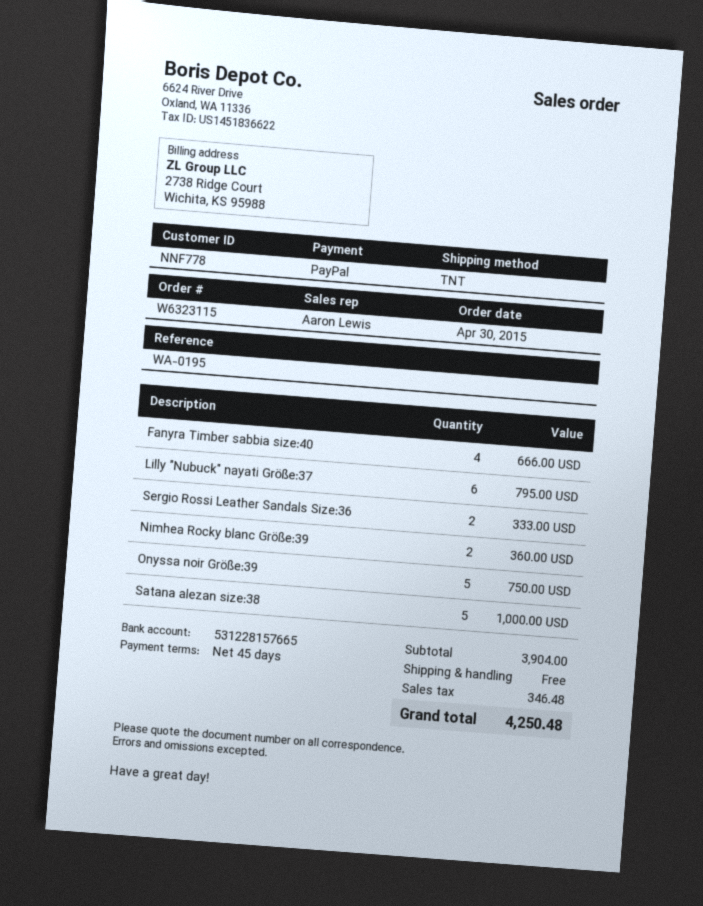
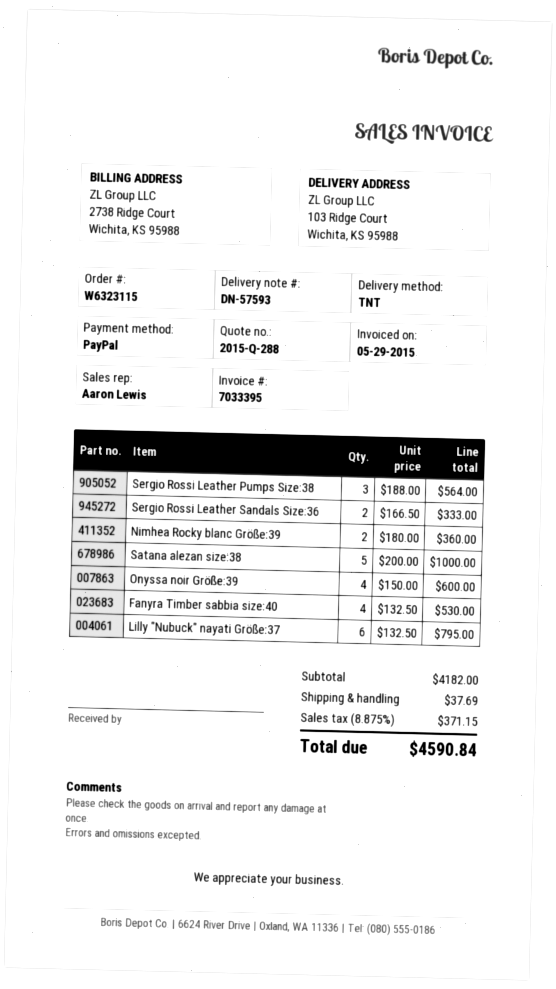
Fanyra Timber sabbia size:40: 4 for 666.00 -> 4 for 530.00
Onyssa noir Größe:39: 5 for 750.00 -> 4 for 600.00
Sergio Rossi Leather Pumps Size:38: none -> 3 for 564.00
subtotal: 3904.00 -> 4182.00
shipping: 0.00 -> 37.69
tax: 346.48 -> 371.15
total: 4250.48 -> 4590.84

